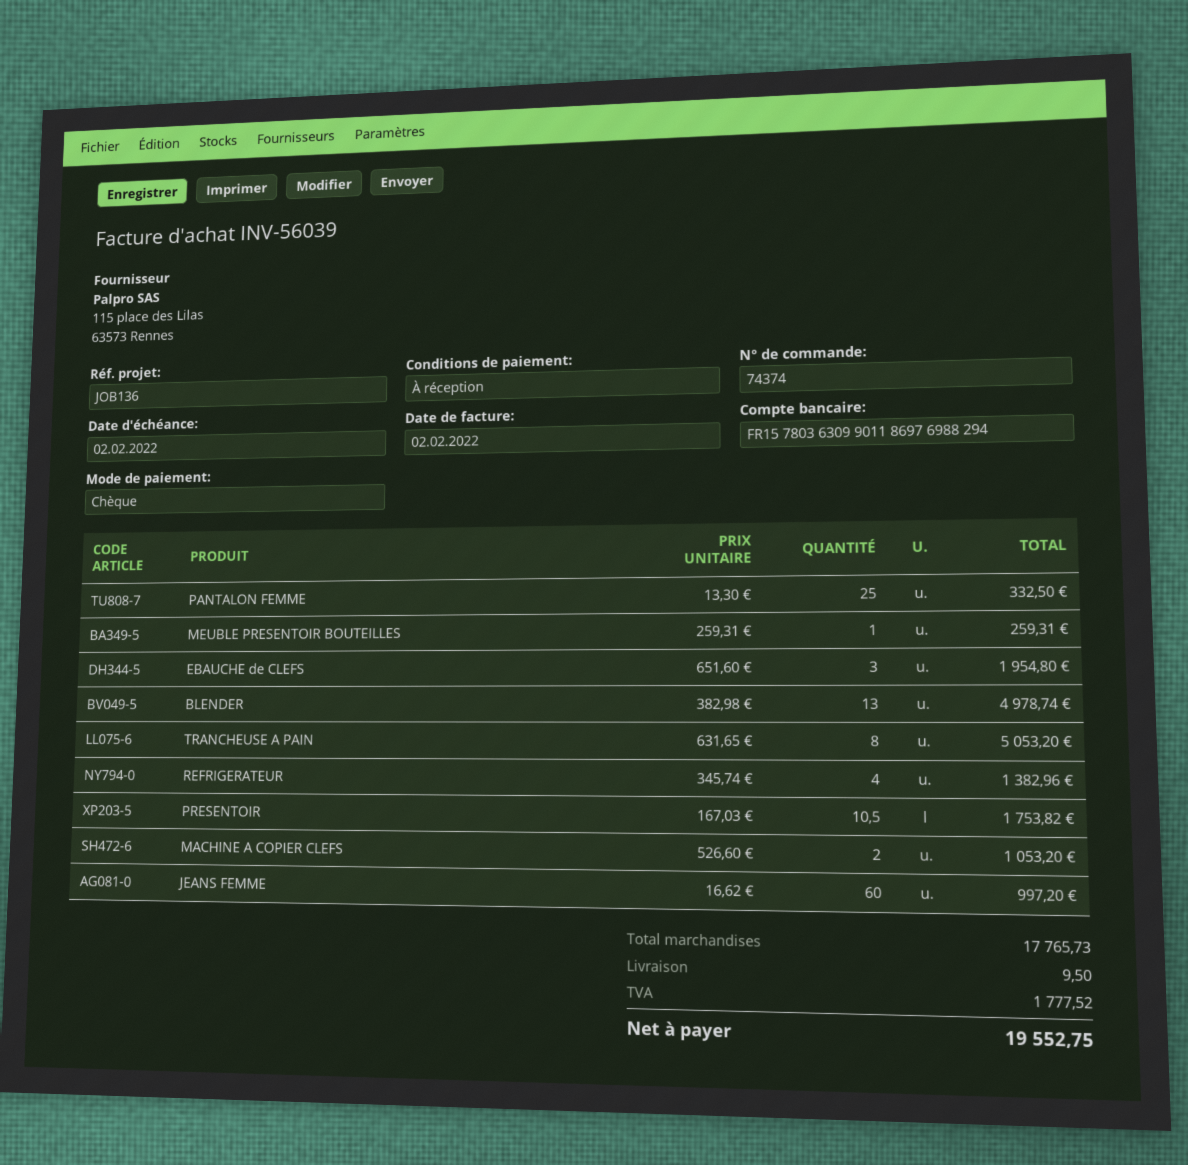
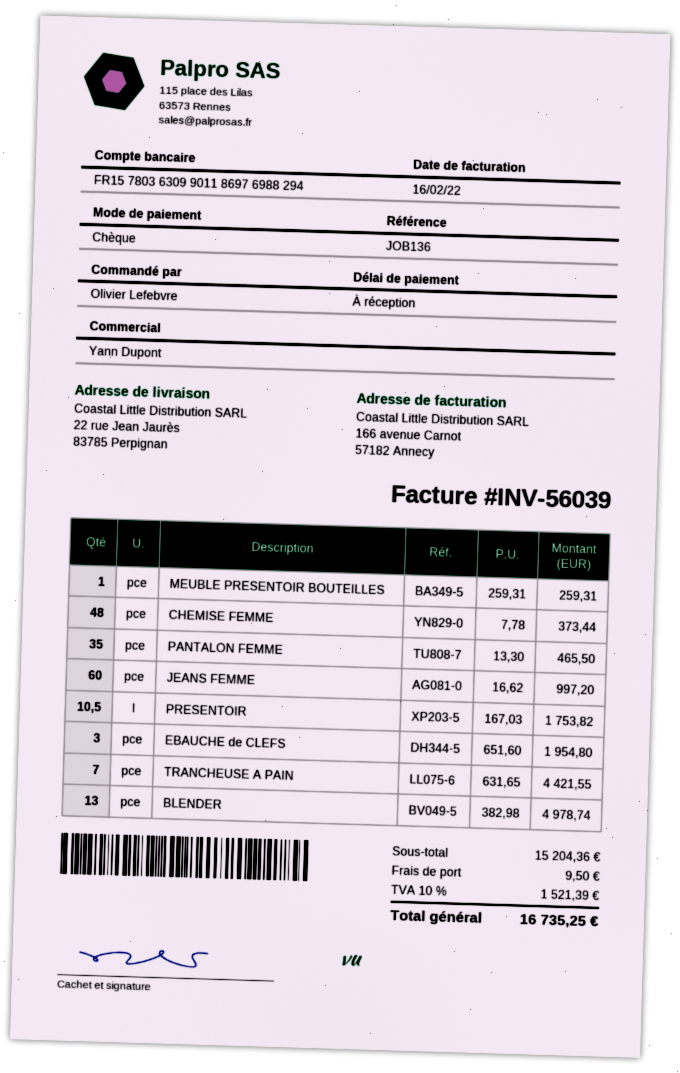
invoice date: 2022-02-02 -> 2022-02-16
PANTALON FEMME: 25 x 13.30 = 332.50 -> 35 x 13.30 = 465.50
TRANCHEUSE A PAIN: 8 x 631.65 = 5053.20 -> 7 x 631.65 = 4421.55
REFRIGERATEUR: 4 x 345.74 = 1382.96 -> none
MACHINE A COPIER CLEFS: 2 x 526.60 = 1053.20 -> none
CHEMISE FEMME: none -> 48 x 7.78 = 373.44
subtotal: 17765.73 -> 15204.36
tax: 1777.52 -> 1521.39
total: 19552.75 -> 16735.25

